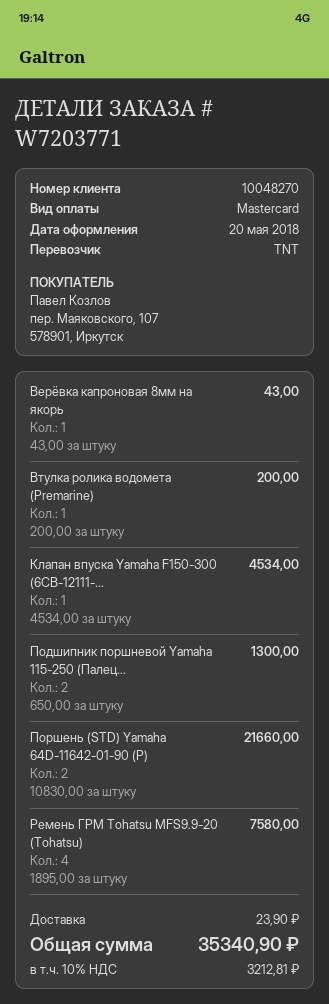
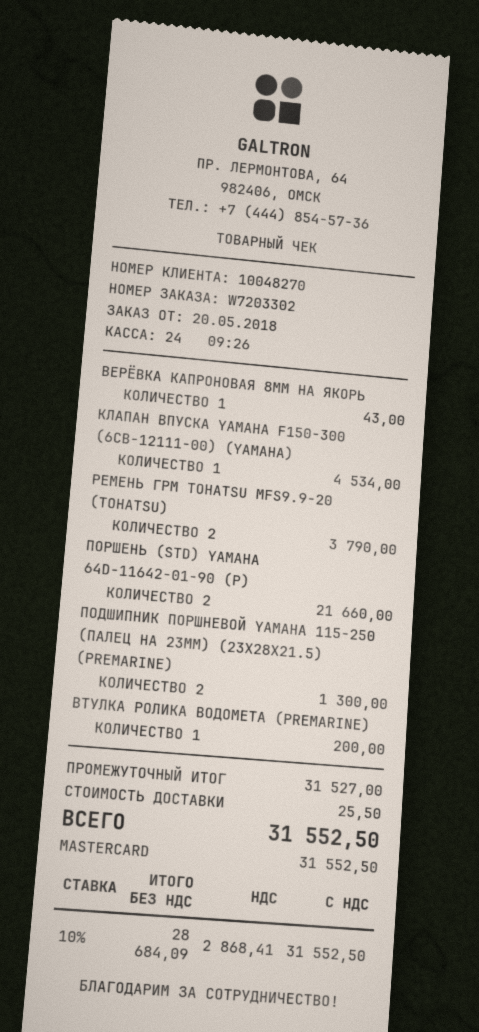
order number: W7203771 -> W7203302
Ремень ГРМ Tohatsu MFS9.9-20 (Tohatsu): 4 for 7580.00 -> 2 for 3790.00
shipping: 23.90 -> 25.50
tax: 10% = 3212.81 -> 10% = 2868.41
total: 35340.90 -> 31552.50

